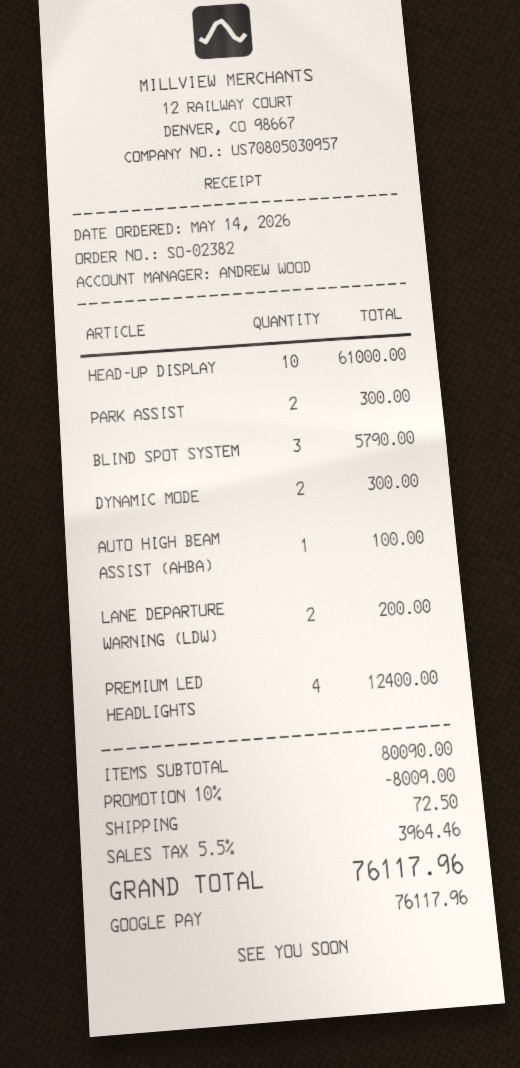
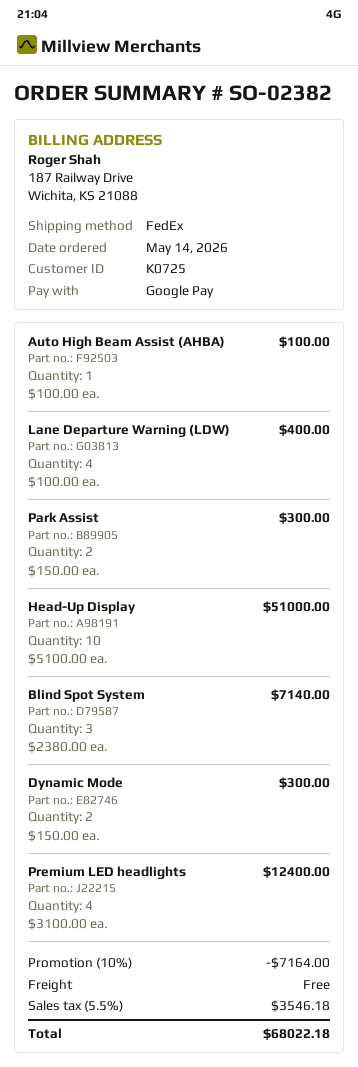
HEAD-UP DISPLAY: 10 for 61000.00 -> 10 for 51000.00
BLIND SPOT SYSTEM: 3 for 5790.00 -> 3 for 7140.00
LANE DEPARTURE WARNING (LDW): 2 for 200.00 -> 4 for 400.00
discount: 10% = 8009.00 -> 10% = 7164.00
shipping: 72.50 -> 0.00
tax: 5.5% = 3964.46 -> 5.5% = 3546.18
total: 76117.96 -> 68022.18

